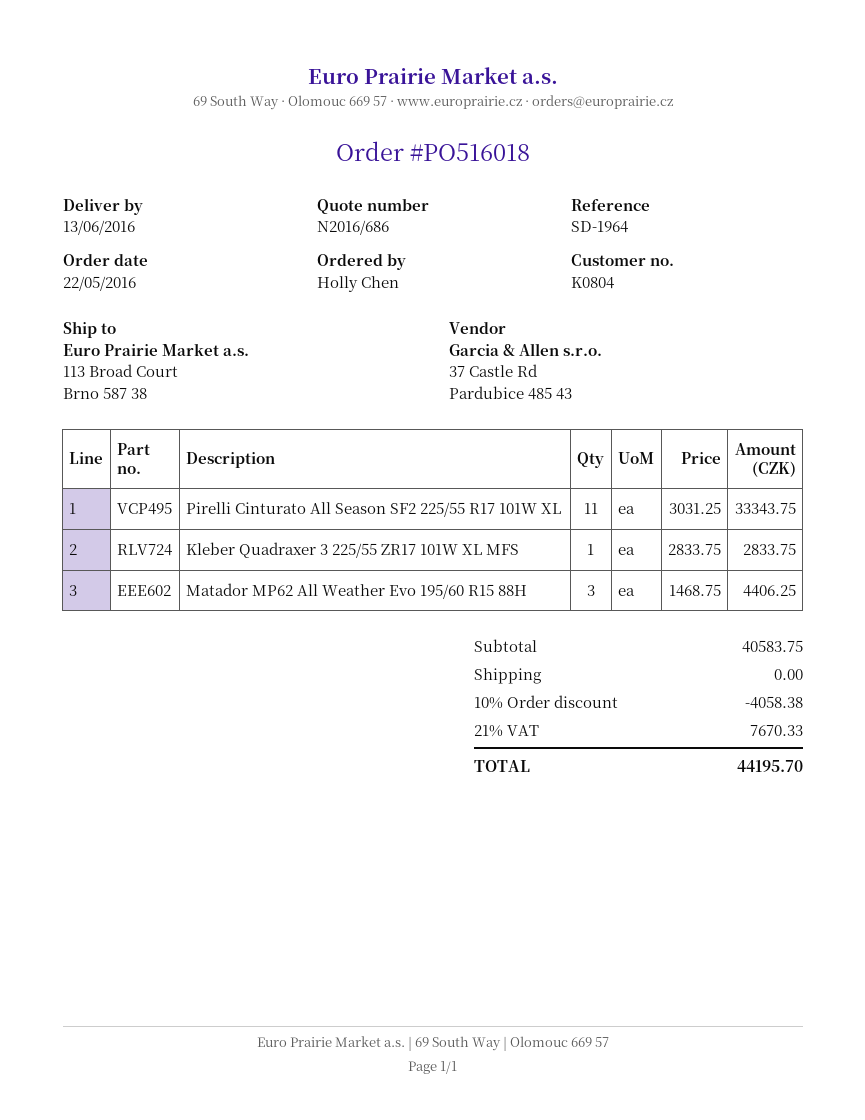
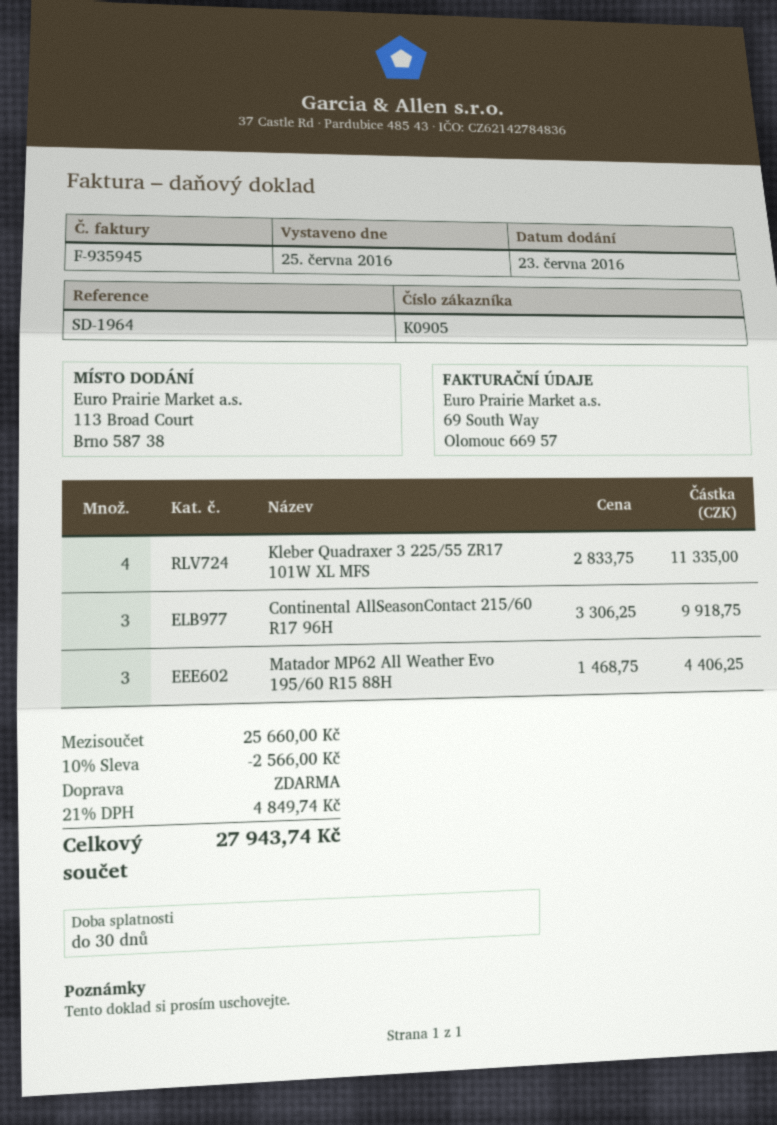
delivery date: 2016-06-13 -> 2016-06-23
customer number: K0804 -> K0905
Pirelli Cinturato All Season SF2 225/55 R17 101W XL: 11 x 3031.25 = 33343.75 -> none
Kleber Quadraxer 3 225/55 ZR17 101W XL MFS: 1 x 2833.75 = 2833.75 -> 4 x 2833.75 = 11335.00
Continental AllSeasonContact 215/60 R17 96H: none -> 3 x 3306.25 = 9918.75
subtotal: 40583.75 -> 25660.00
discount: 10% = 4058.38 -> 10% = 2566.00
tax: 21% = 7670.33 -> 21% = 4849.74
total: 44195.70 -> 27943.74

